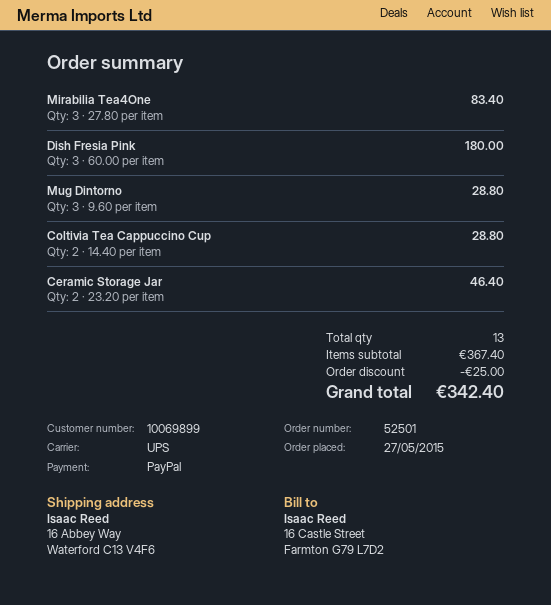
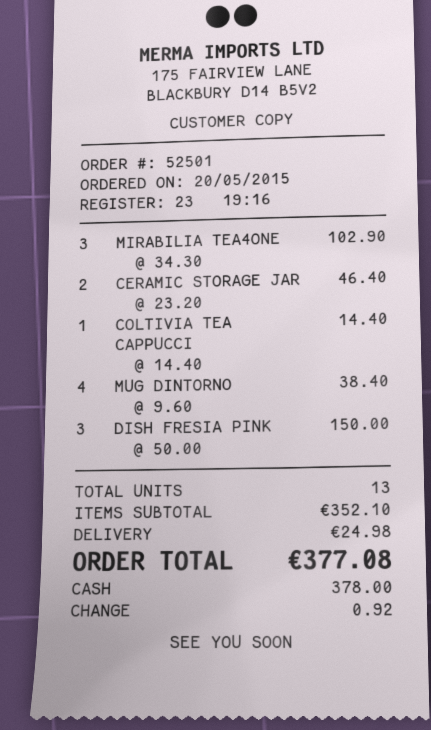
order date: 2015-05-27 -> 2015-05-20
payment method: PayPal -> cash
Mirabilia Tea4One: 3 x 27.80 = 83.40 -> 3 x 34.30 = 102.90
Dish Fresia Pink: 3 x 60.00 = 180.00 -> 3 x 50.00 = 150.00
Mug Dintorno: 3 x 9.60 = 28.80 -> 4 x 9.60 = 38.40
Coltivia Tea Cappuccino Cup: 2 x 14.40 = 28.80 -> 1 x 14.40 = 14.40
subtotal: 367.40 -> 352.10
discount: 25.00 -> none
shipping: none -> 24.98
total: 342.40 -> 377.08

